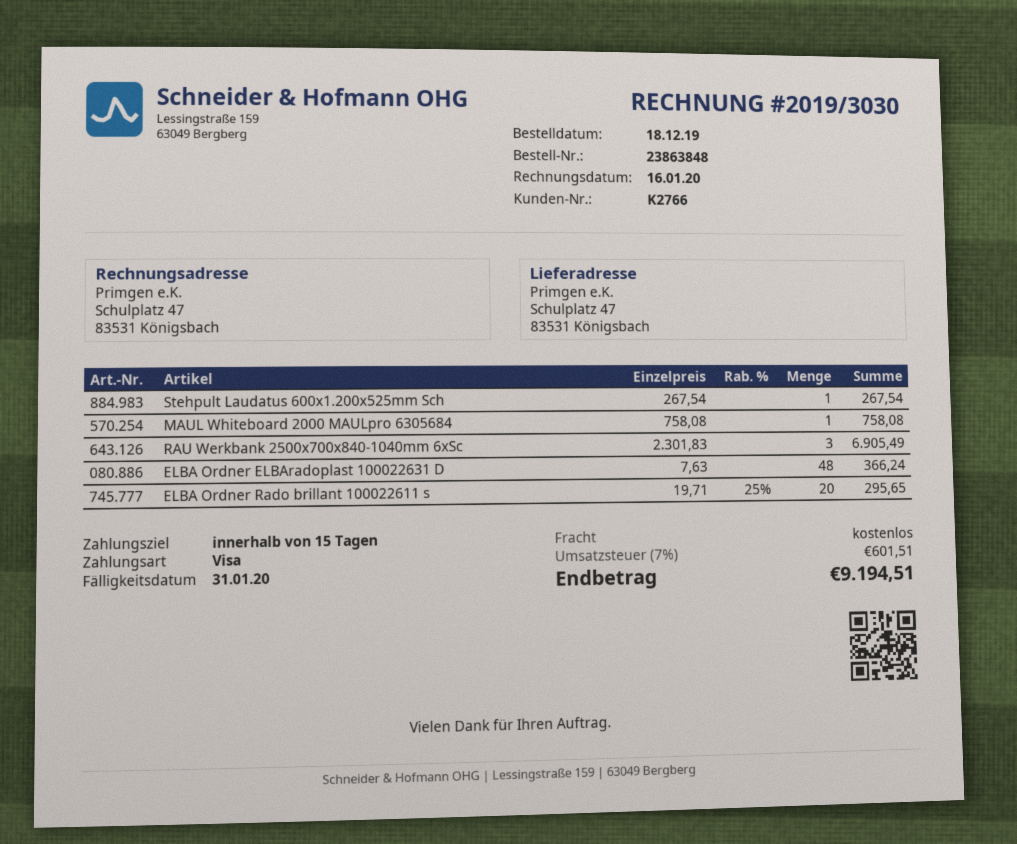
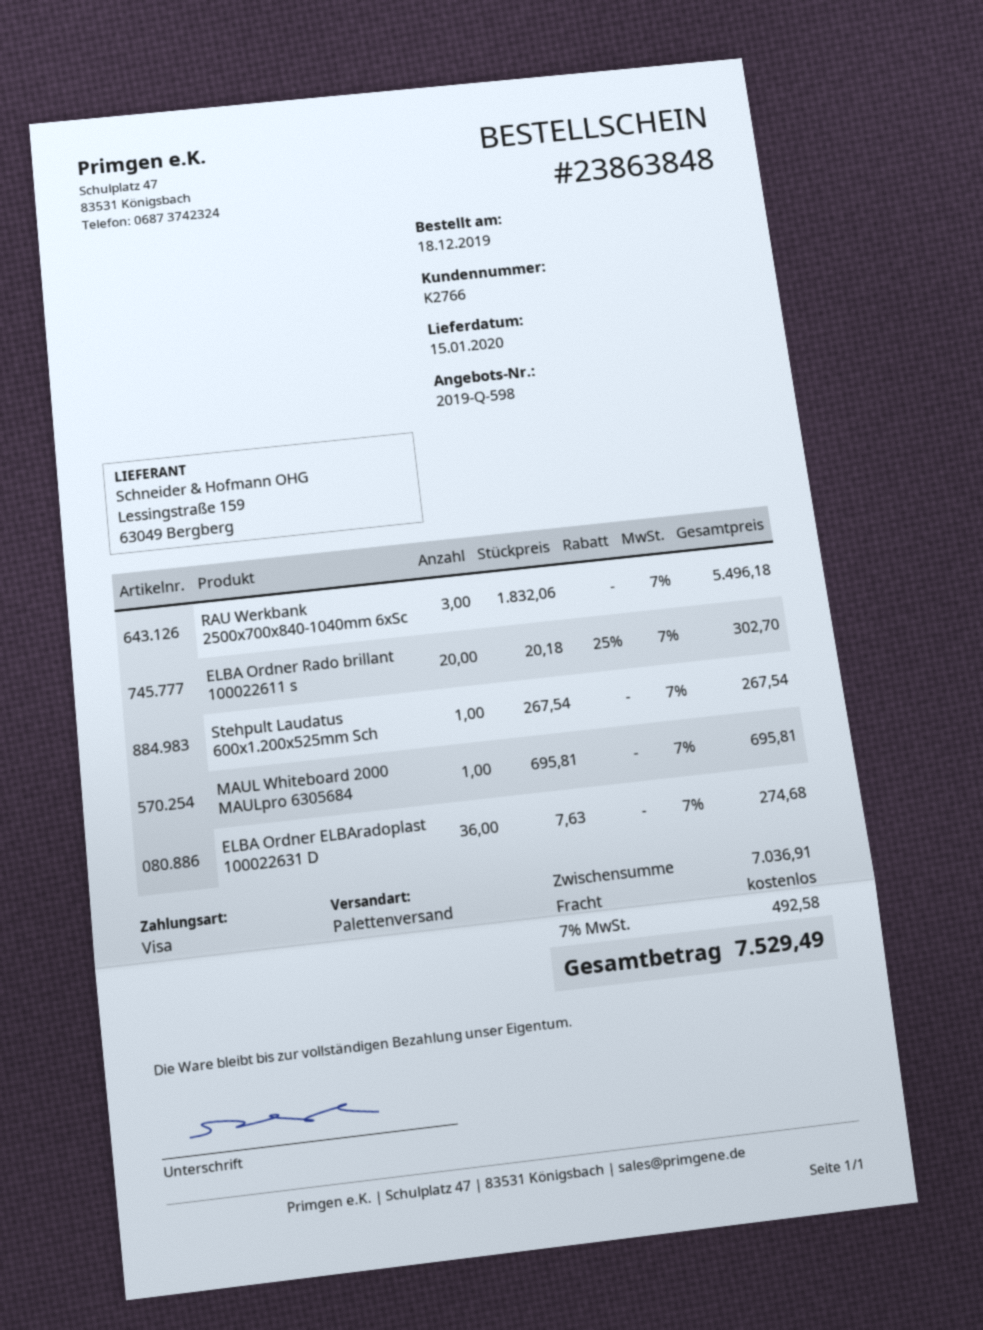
MAUL Whiteboard 2000 MAULpro 6305684: 1 x 758.08 = 758.08 -> 1 x 695.81 = 695.81
RAU Werkbank 2500x700x840-1040mm 6xSc: 3 x 2301.83 = 6905.49 -> 3 x 1832.06 = 5496.18
ELBA Ordner ELBAradoplast 100022631 D: 48 x 7.63 = 366.24 -> 36 x 7.63 = 274.68
ELBA Ordner Rado brillant 100022611 s: 20 x 19.71 - 25% = 295.65 -> 20 x 20.18 - 25% = 302.70
tax: 7% = 601.51 -> 7% = 492.58
total: 9194.51 -> 7529.49

